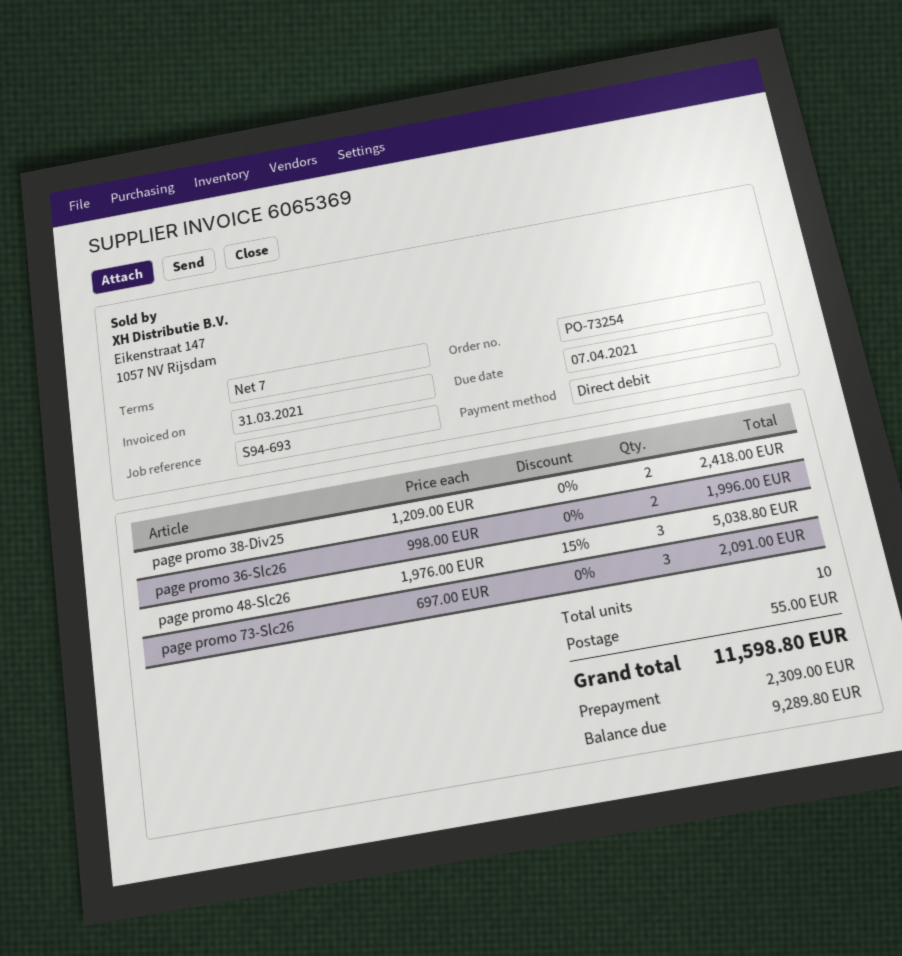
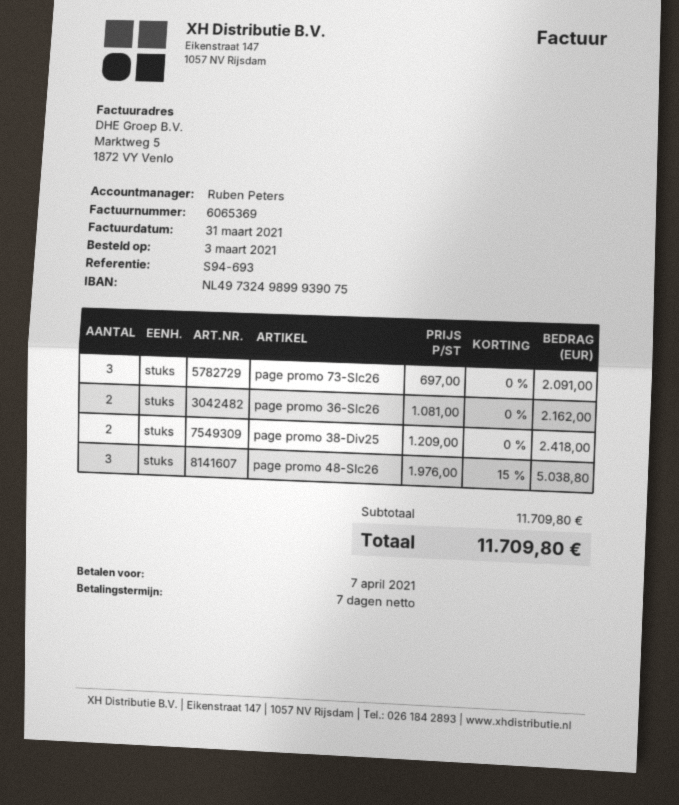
page promo 36-Slc26: 2 x 998.00 = 1996.00 -> 2 x 1081.00 = 2162.00
shipping: 55.00 -> none
total: 11598.80 -> 11709.80

